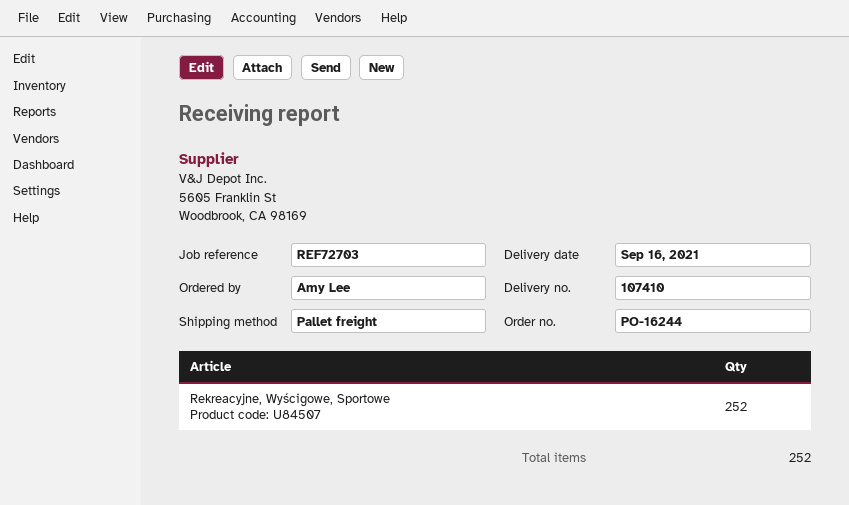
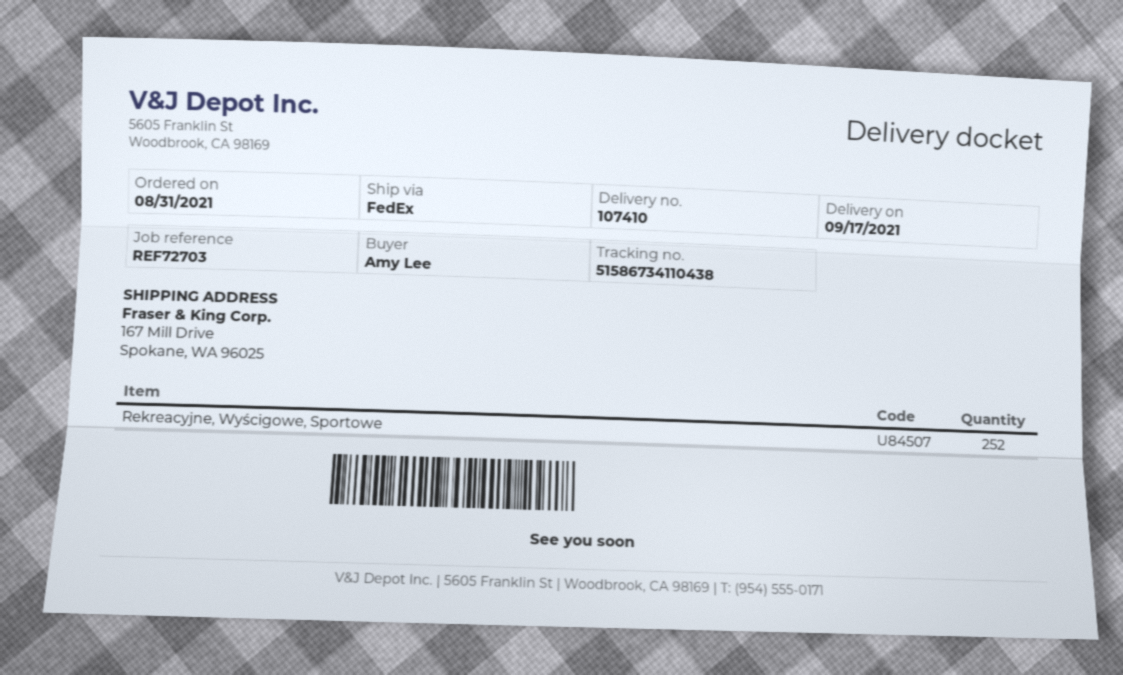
delivery date: 2021-09-16 -> 2021-09-17
shipping method: pallet freight -> FedEx

